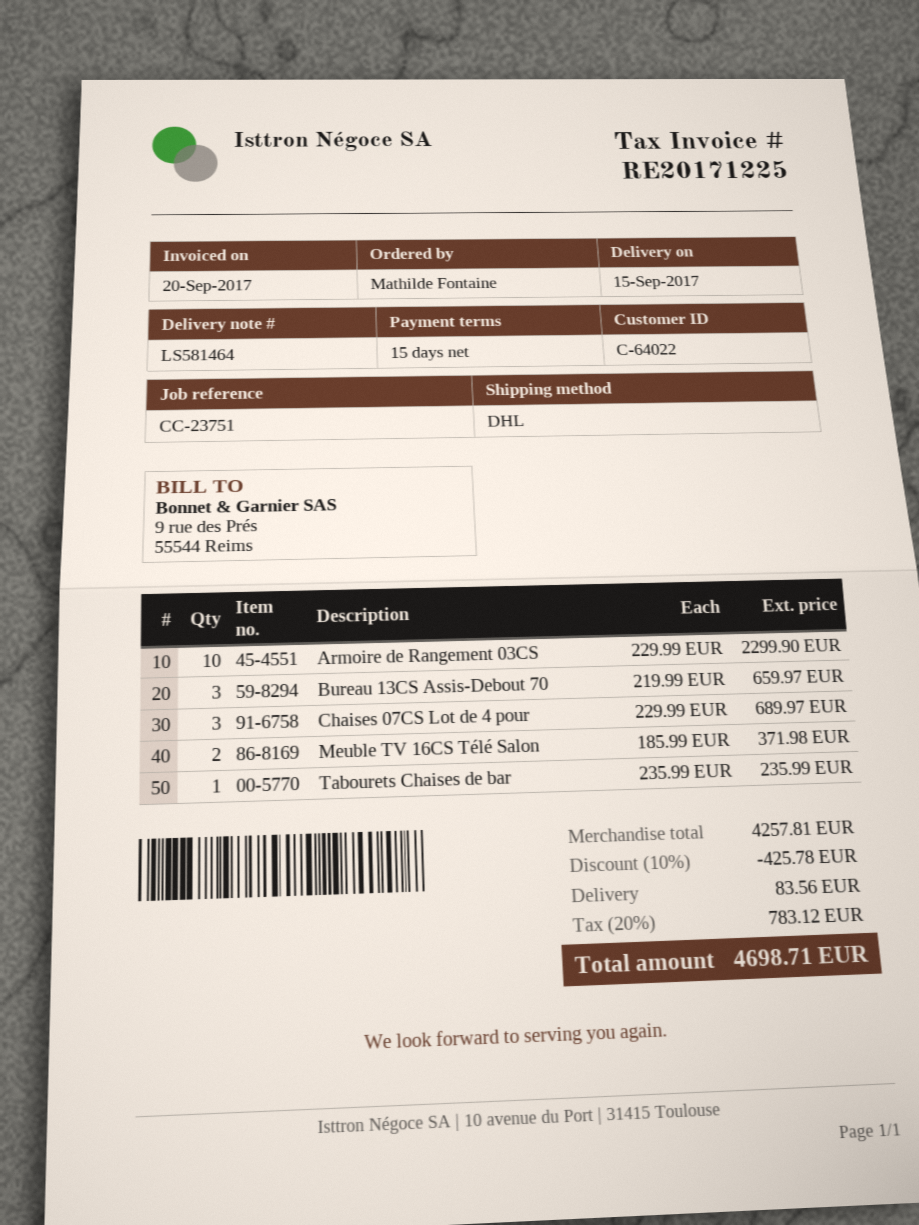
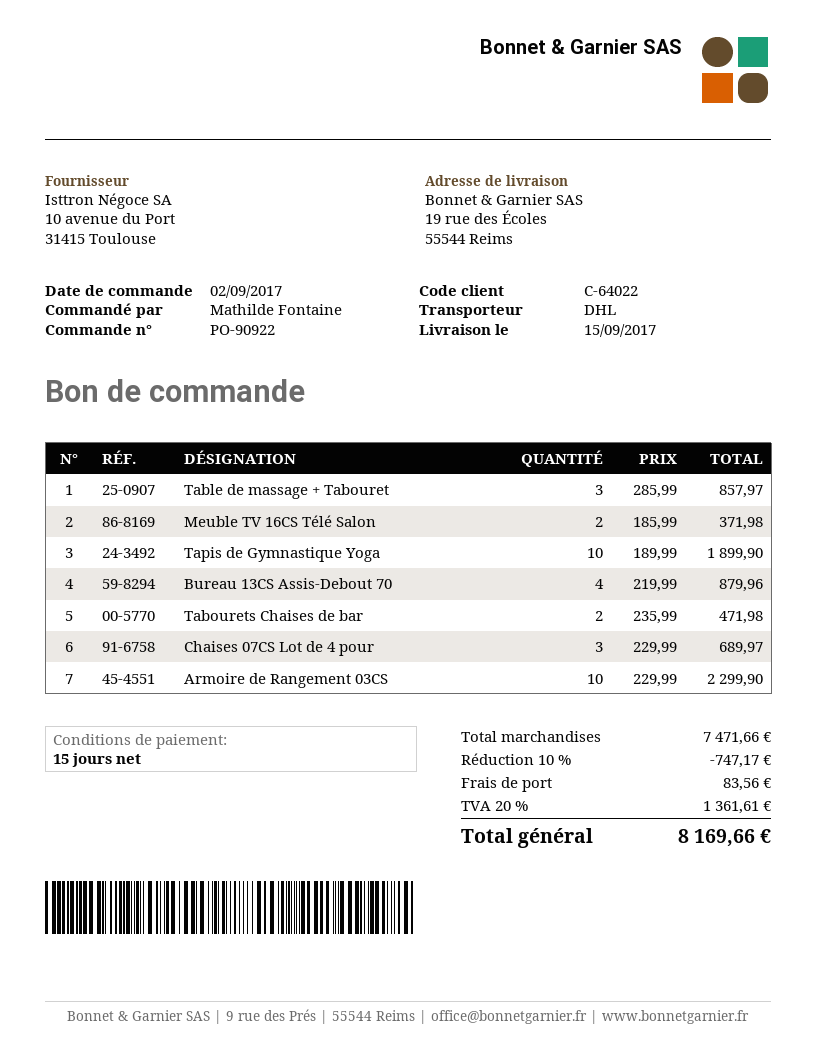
Bureau 13CS Assis-Debout 70: 3 x 219.99 = 659.97 -> 4 x 219.99 = 879.96
Tabourets Chaises de bar: 1 x 235.99 = 235.99 -> 2 x 235.99 = 471.98
Table de massage + Tabouret: none -> 3 x 285.99 = 857.97
Tapis de Gymnastique Yoga: none -> 10 x 189.99 = 1899.90
subtotal: 4257.81 -> 7471.66
discount: 10% = 425.78 -> 10% = 747.17
tax: 20% = 783.12 -> 20% = 1361.61
total: 4698.71 -> 8169.66

